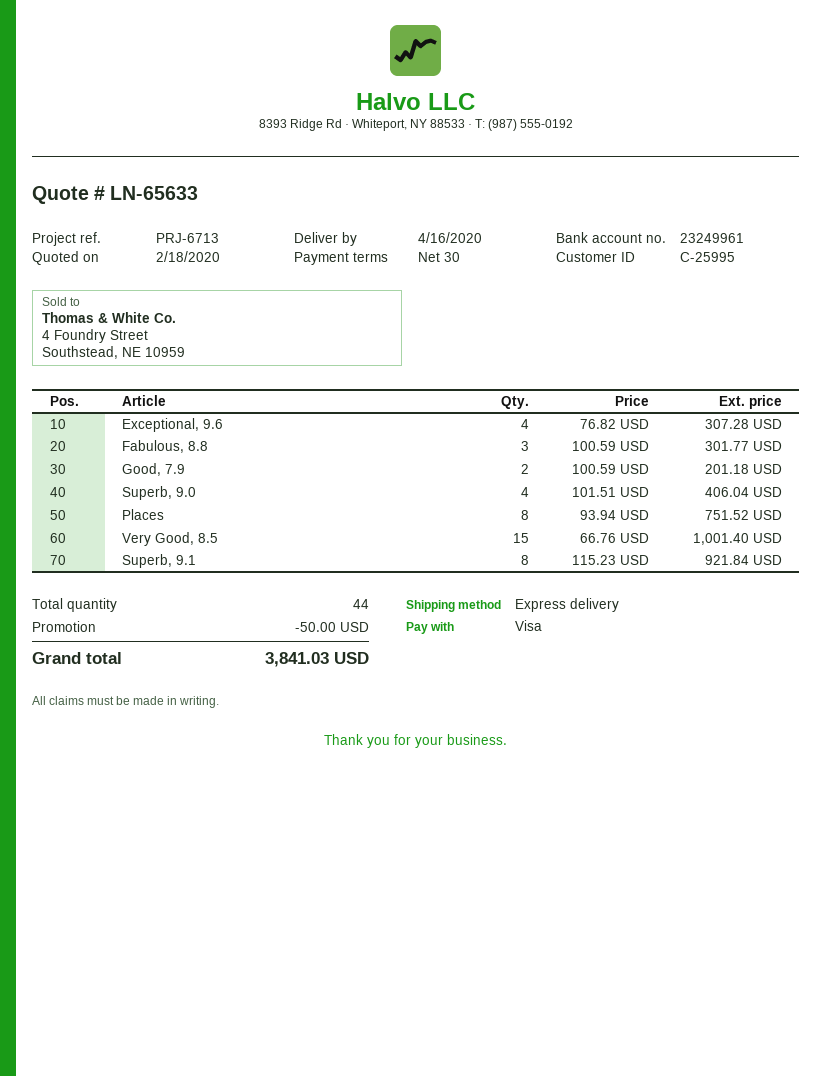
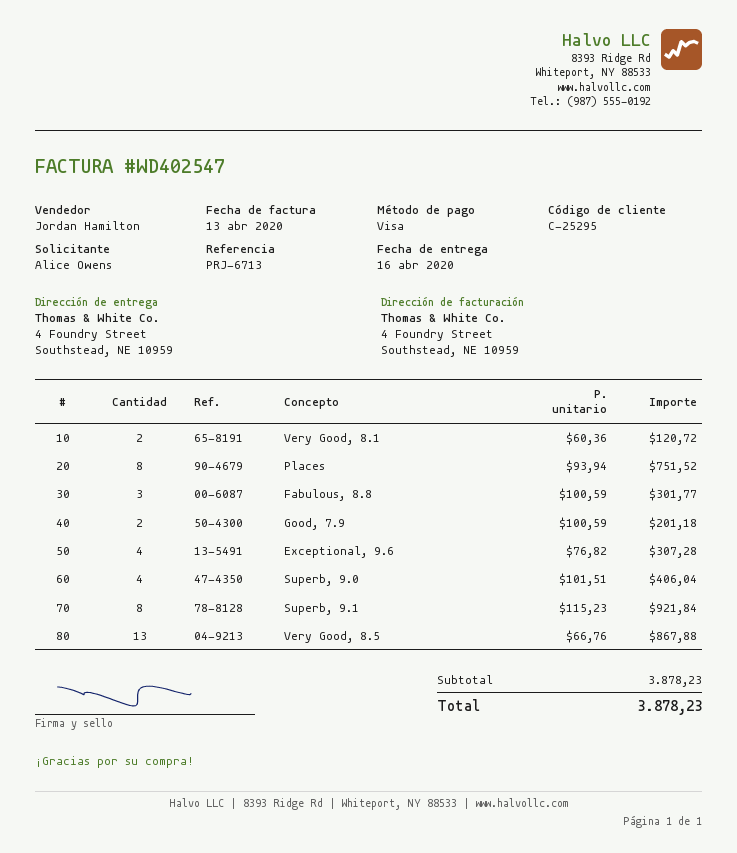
customer number: C-25995 -> C-25295
Very Good, 8.5: 15 x 66.76 = 1001.40 -> 13 x 66.76 = 867.88
Very Good, 8.1: none -> 2 x 60.36 = 120.72
discount: 50.00 -> none
total: 3841.03 -> 3878.23

